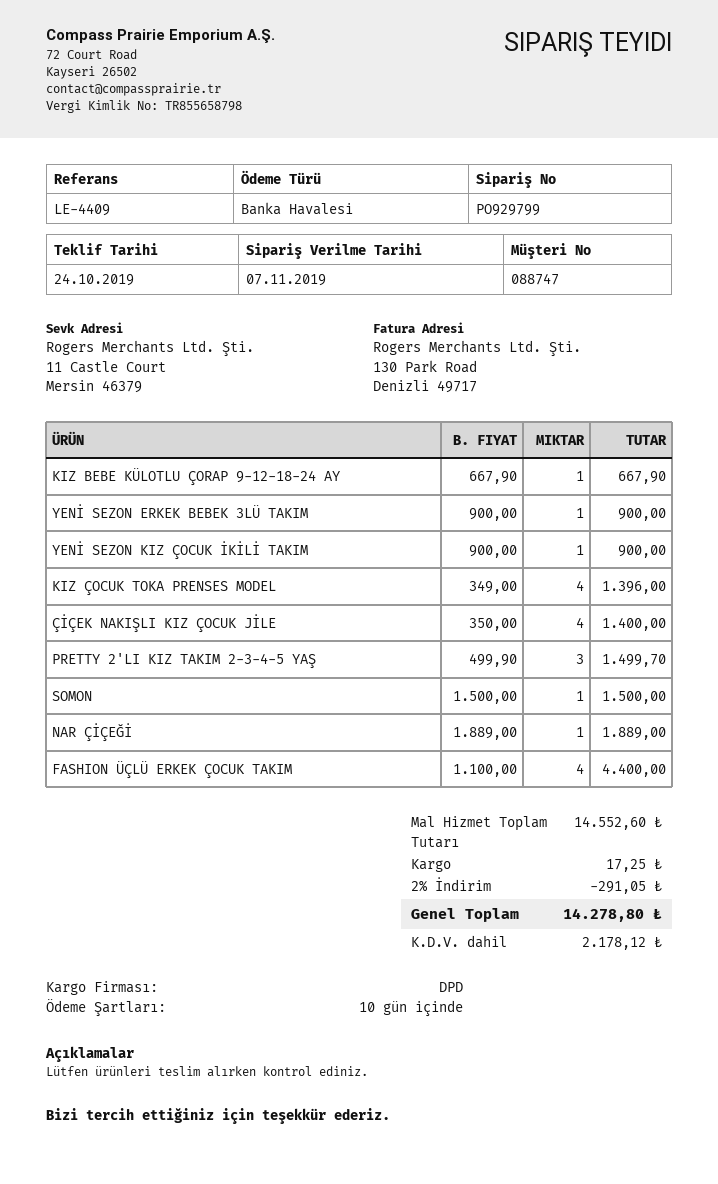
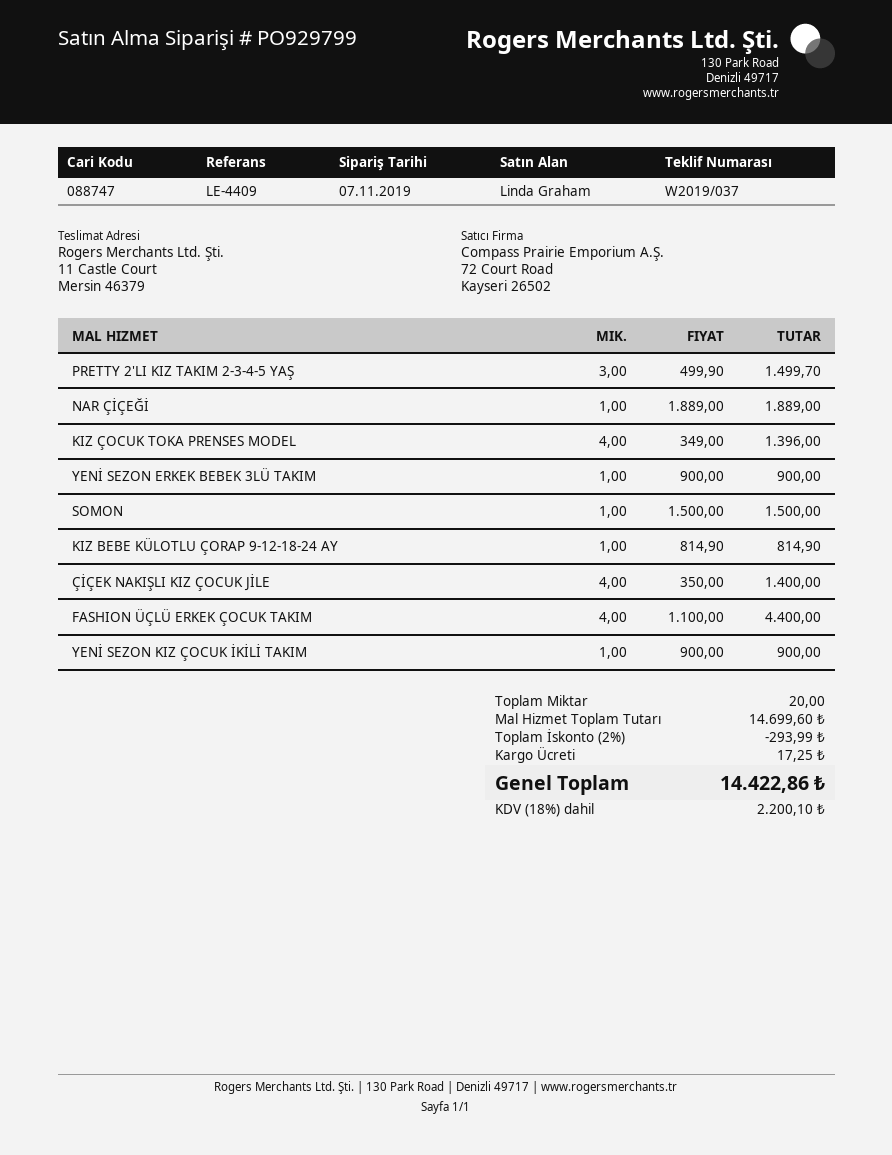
KIZ BEBE KÜLOTLU ÇORAP 9-12-18-24 AY: 1 x 667.90 = 667.90 -> 1 x 814.90 = 814.90
subtotal: 14552.60 -> 14699.60
discount: 2% = 291.05 -> 2% = 293.99
tax: 2178.12 -> 2200.10
total: 14278.80 -> 14422.86

